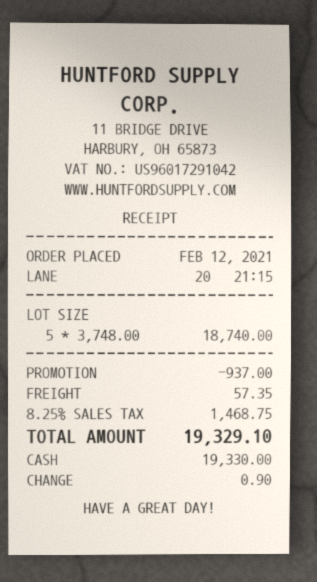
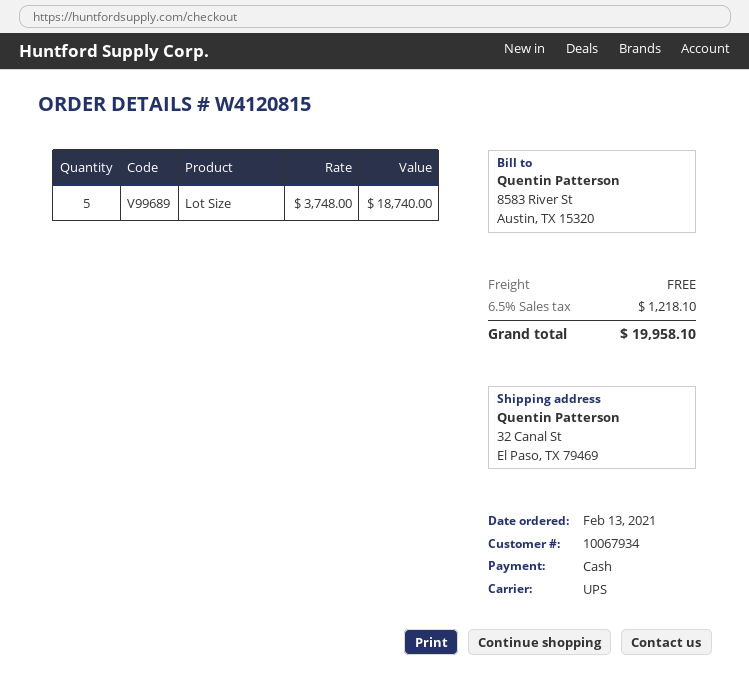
order date: 2021-02-12 -> 2021-02-13
discount: 937.00 -> none
shipping: 57.35 -> 0.00
tax: 8.25% = 1468.75 -> 6.5% = 1218.10
total: 19329.10 -> 19958.10

